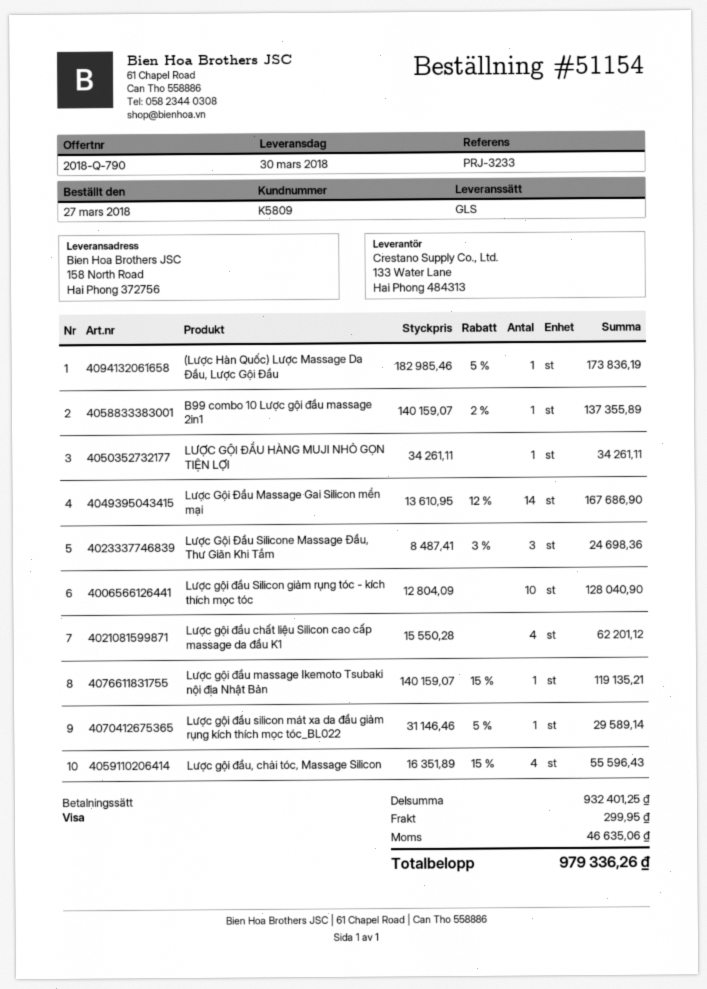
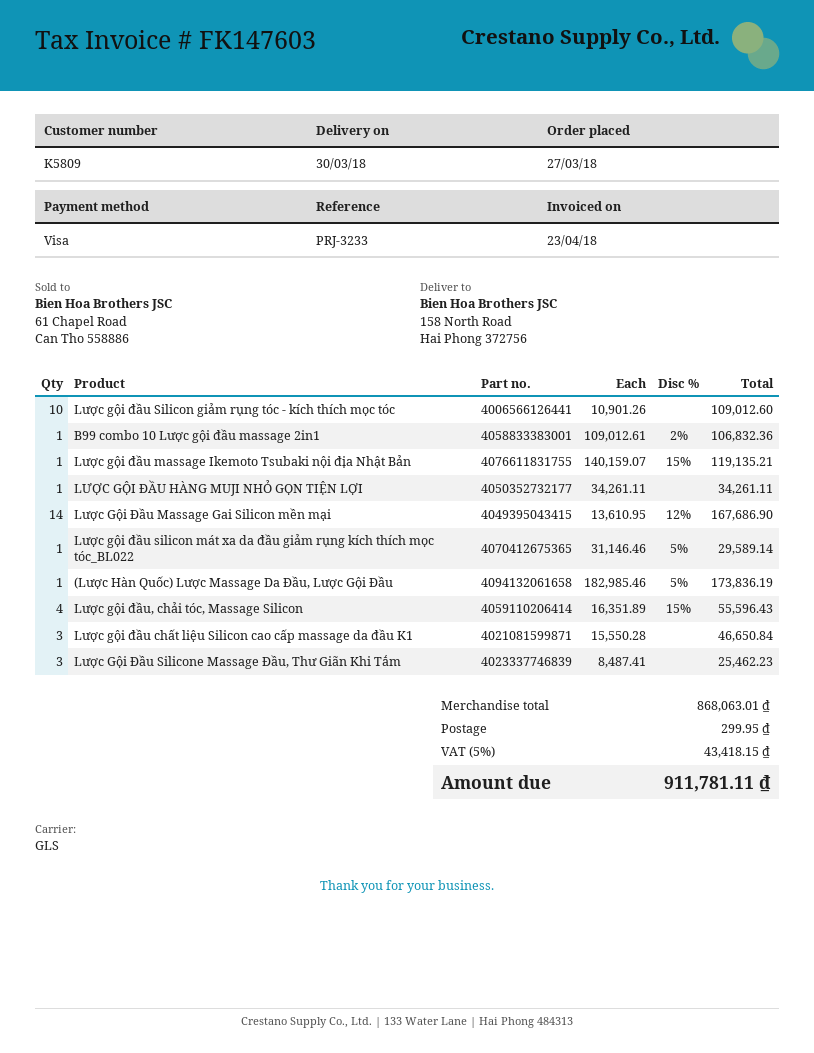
B99 combo 10 Lược gội đầu massage 2in1: 1 x 140159.07 - 2% = 137355.89 -> 1 x 109012.61 - 2% = 106832.36
Lược Gội Đầu Silicone Massage Đầu, Thư Giãn Khi Tắm: 3 x 8487.41 - 3% = 24698.36 -> 3 x 8487.41 = 25462.23
Lược gội đầu Silicon giảm rụng tóc - kích thích mọc tóc: 10 x 12804.09 = 128040.90 -> 10 x 10901.26 = 109012.60
Lược gội đầu chất liệu Silicon cao cấp massage da đầu K1: 4 x 15550.28 = 62201.12 -> 3 x 15550.28 = 46650.84
subtotal: 932401.25 -> 868063.01
tax: 46635.06 -> 43418.15
total: 979336.26 -> 911781.11

